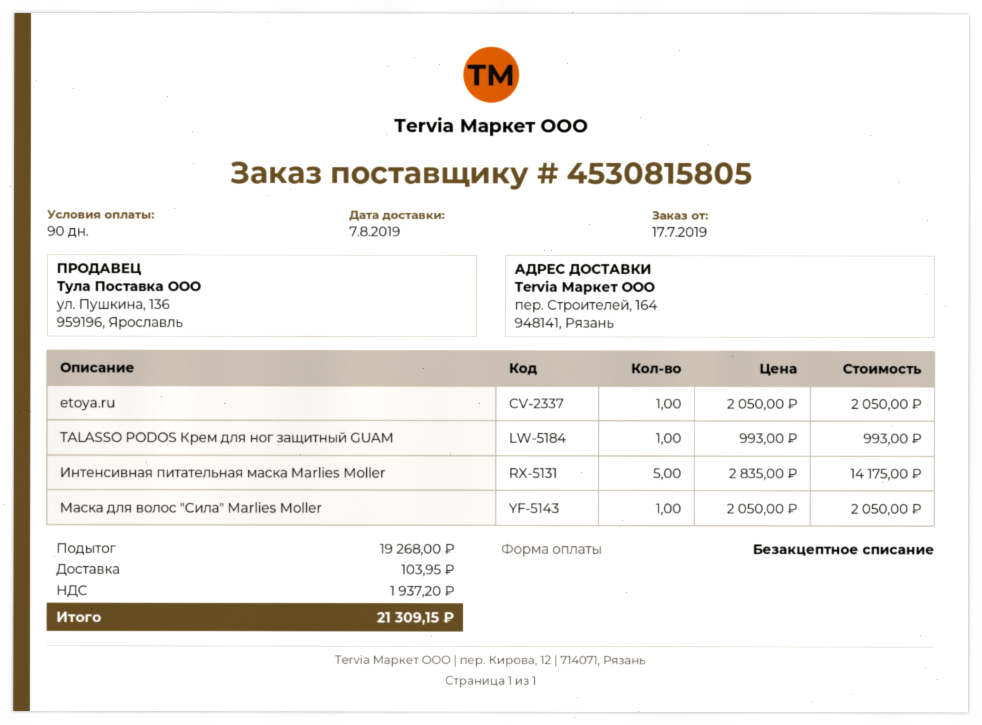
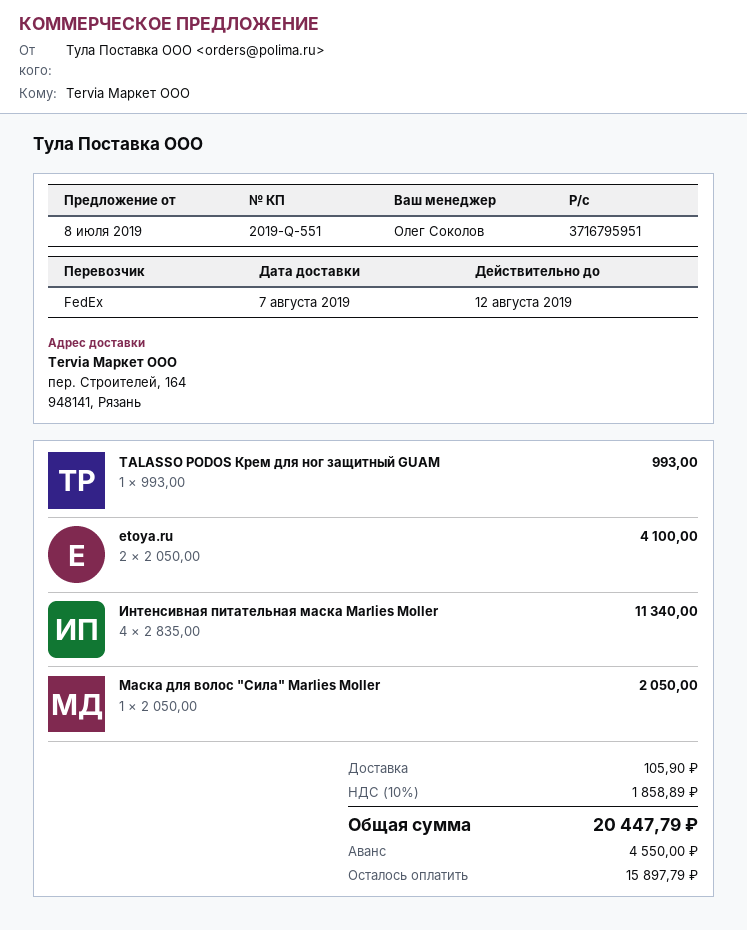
etoya.ru: 1 x 2050.00 = 2050.00 -> 2 x 2050.00 = 4100.00
Интенсивная питательная маска Marlies Moller: 5 x 2835.00 = 14175.00 -> 4 x 2835.00 = 11340.00
shipping: 103.95 -> 105.90
tax: 1937.20 -> 1858.89
total: 21309.15 -> 20447.79

